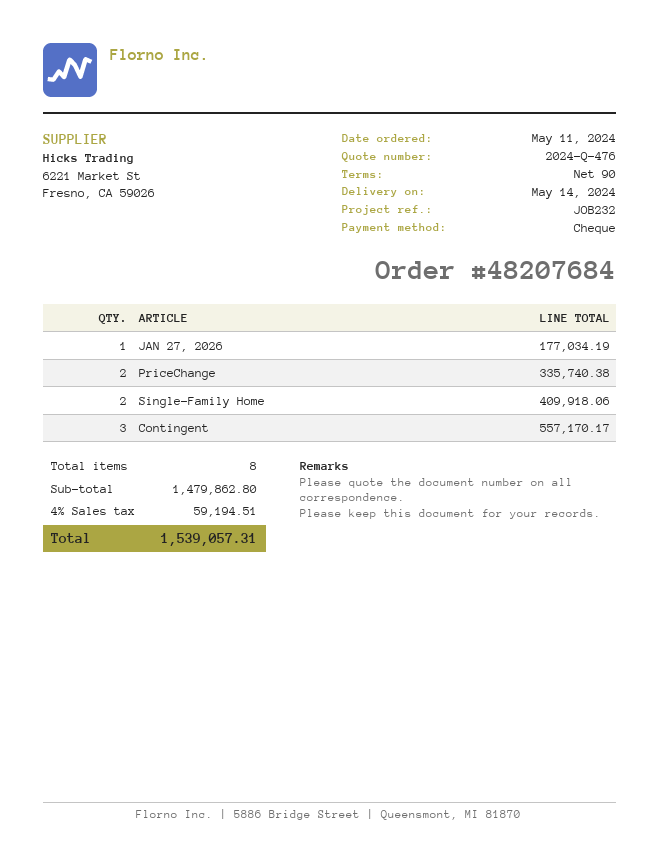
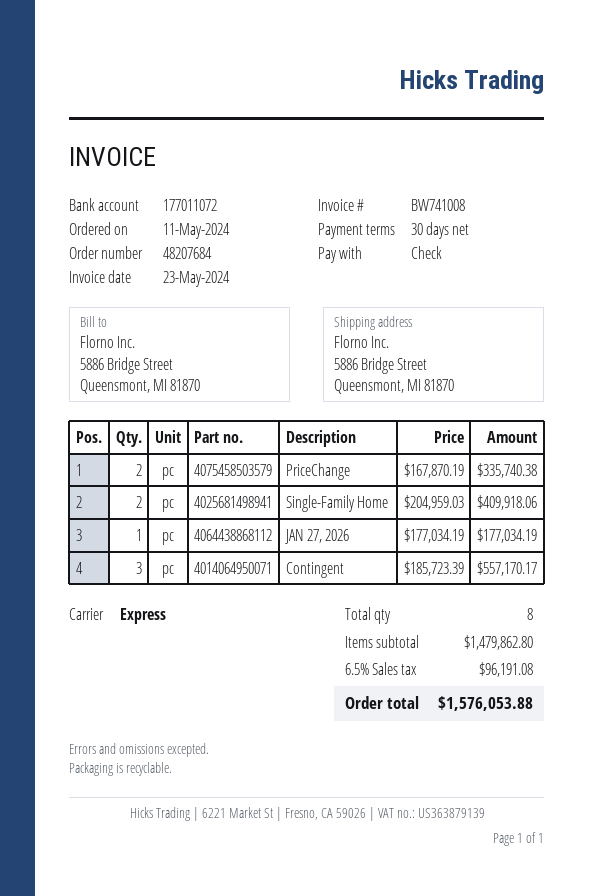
payment terms: 90 days -> 30 days
tax: 4% = 59194.51 -> 6.5% = 96191.08
total: 1539057.31 -> 1576053.88

